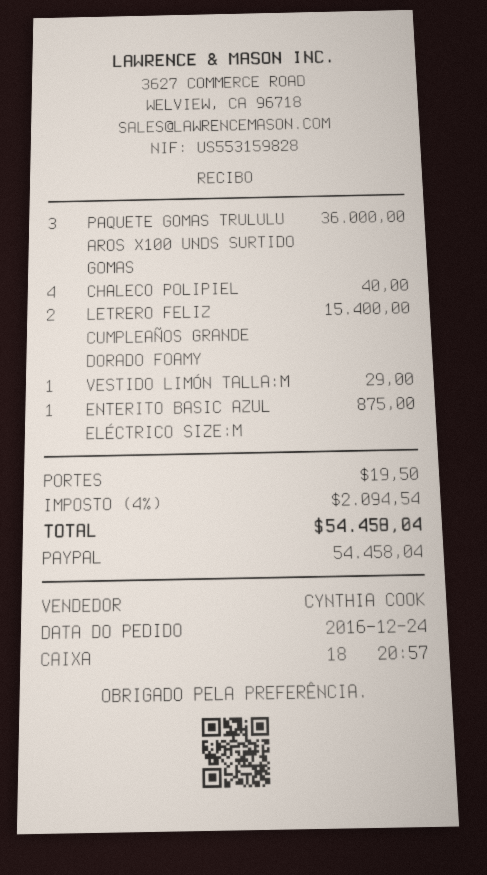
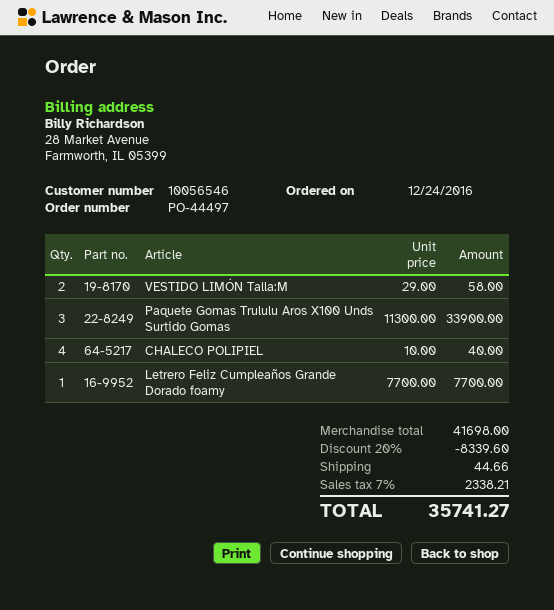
PAQUETE GOMAS TRULULU AROS X100 UNDS SURTIDO GOMAS: 3 for 36000.00 -> 3 for 33900.00
LETRERO FELIZ CUMPLEAÑOS GRANDE DORADO FOAMY: 2 for 15400.00 -> 1 for 7700.00
VESTIDO LIMÓN TALLA:M: 1 for 29.00 -> 2 for 58.00
ENTERITO BASIC AZUL ELÉCTRICO SIZE:M: 1 for 875.00 -> none
discount: none -> 20% = 8339.60
shipping: 19.50 -> 44.66
tax: 4% = 2094.54 -> 7% = 2338.21
total: 54458.04 -> 35741.27

